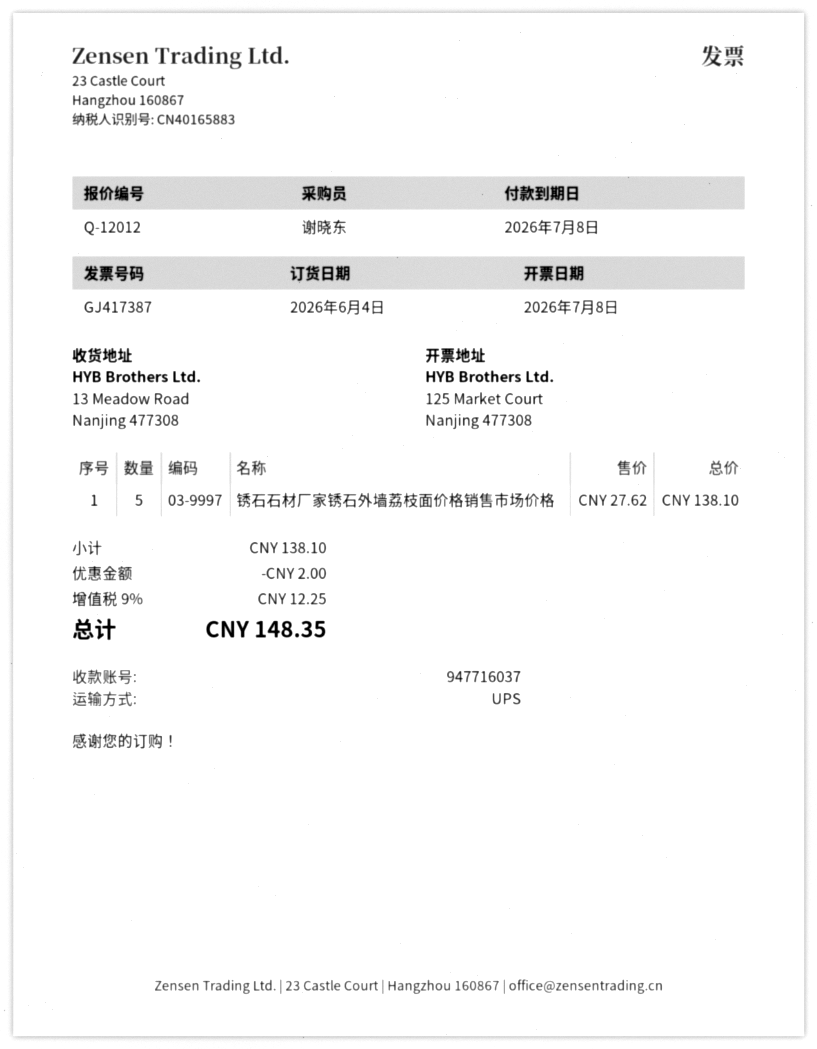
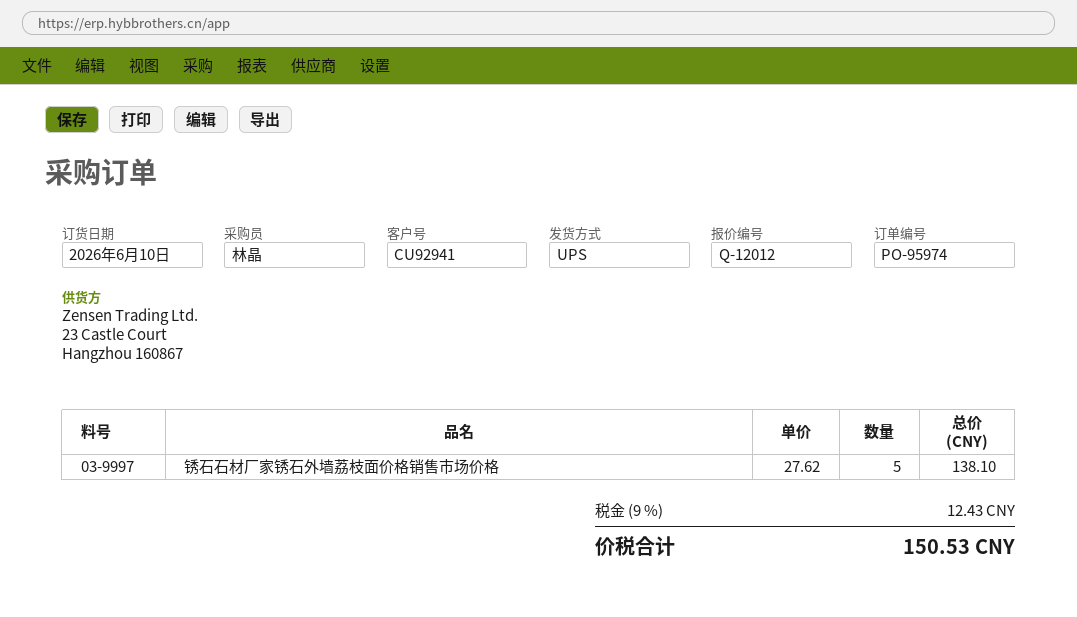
order date: 2026-06-04 -> 2026-06-10
ordered by: 谢晓东 -> 林晶
discount: 2.00 -> none
tax: 9% = 12.25 -> 9% = 12.43
total: 148.35 -> 150.53

